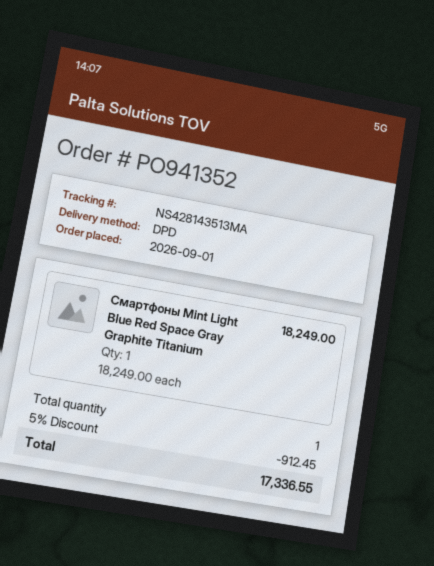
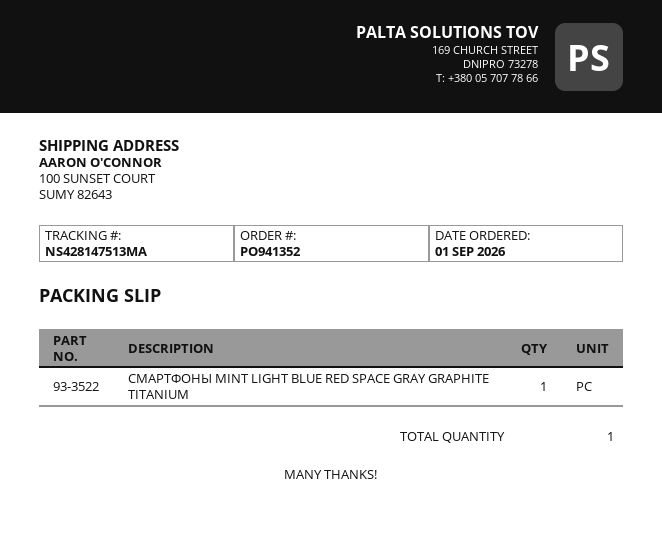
tracking number: NS428143513MA -> NS428147513MA

